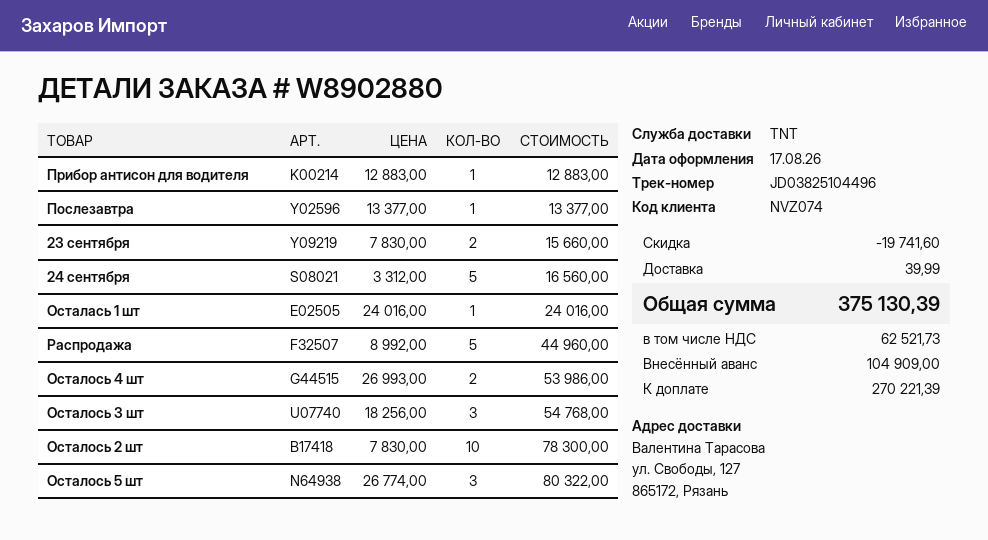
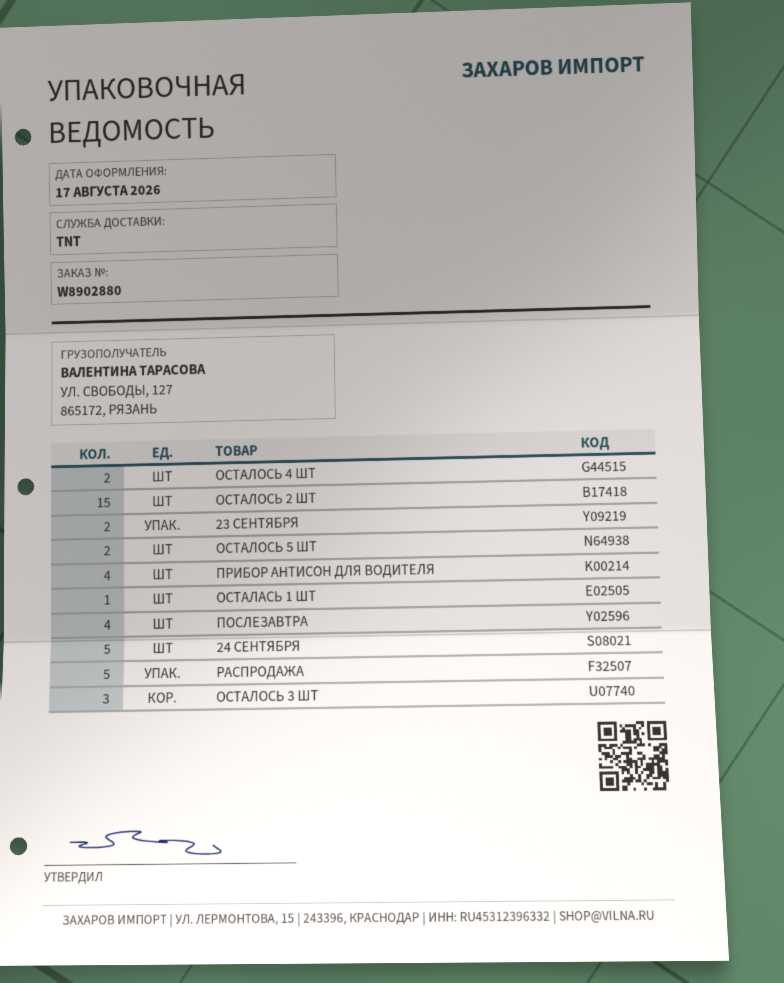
Прибор антисон для водителя: 1 -> 4
Послезавтра: 1 -> 4
Осталось 2 шт: 10 -> 15
Осталось 5 шт: 3 -> 2

